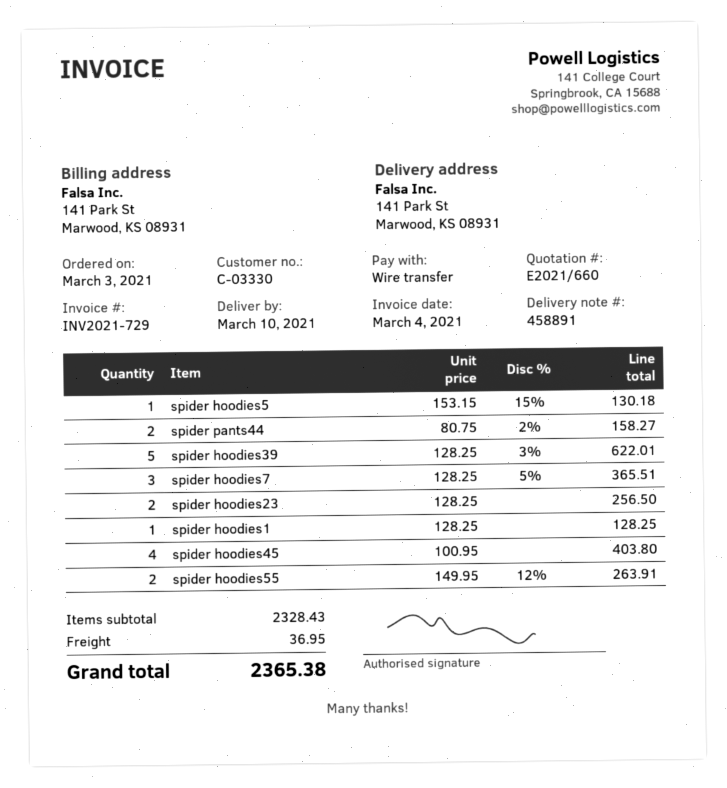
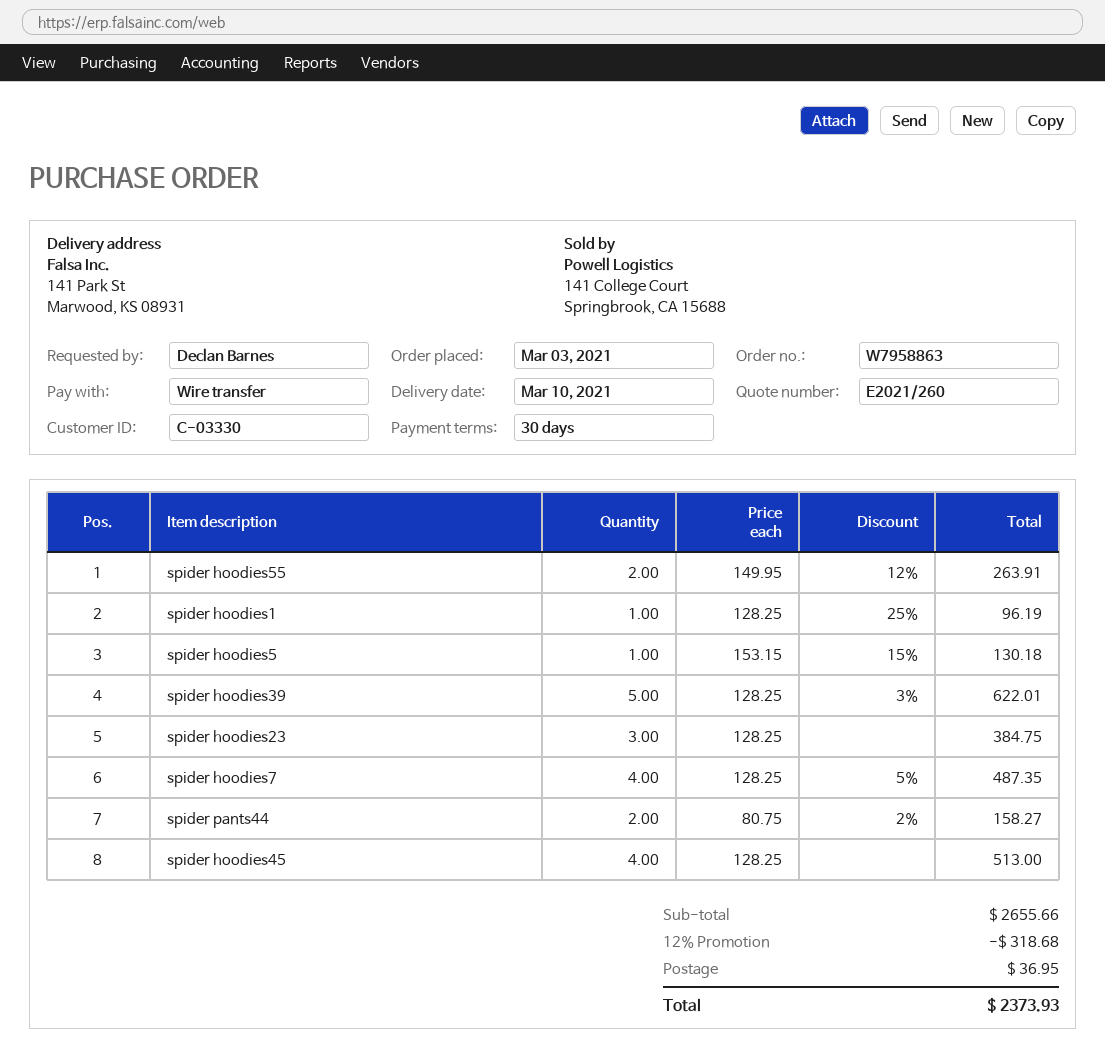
quote number: E2021/660 -> E2021/260
spider hoodies7: 3 x 128.25 - 5% = 365.51 -> 4 x 128.25 - 5% = 487.35
spider hoodies23: 2 x 128.25 = 256.50 -> 3 x 128.25 = 384.75
spider hoodies1: 1 x 128.25 = 128.25 -> 1 x 128.25 - 25% = 96.19
spider hoodies45: 4 x 100.95 = 403.80 -> 4 x 128.25 = 513.00
subtotal: 2328.43 -> 2655.66
discount: none -> 12% = 318.68
total: 2365.38 -> 2373.93

